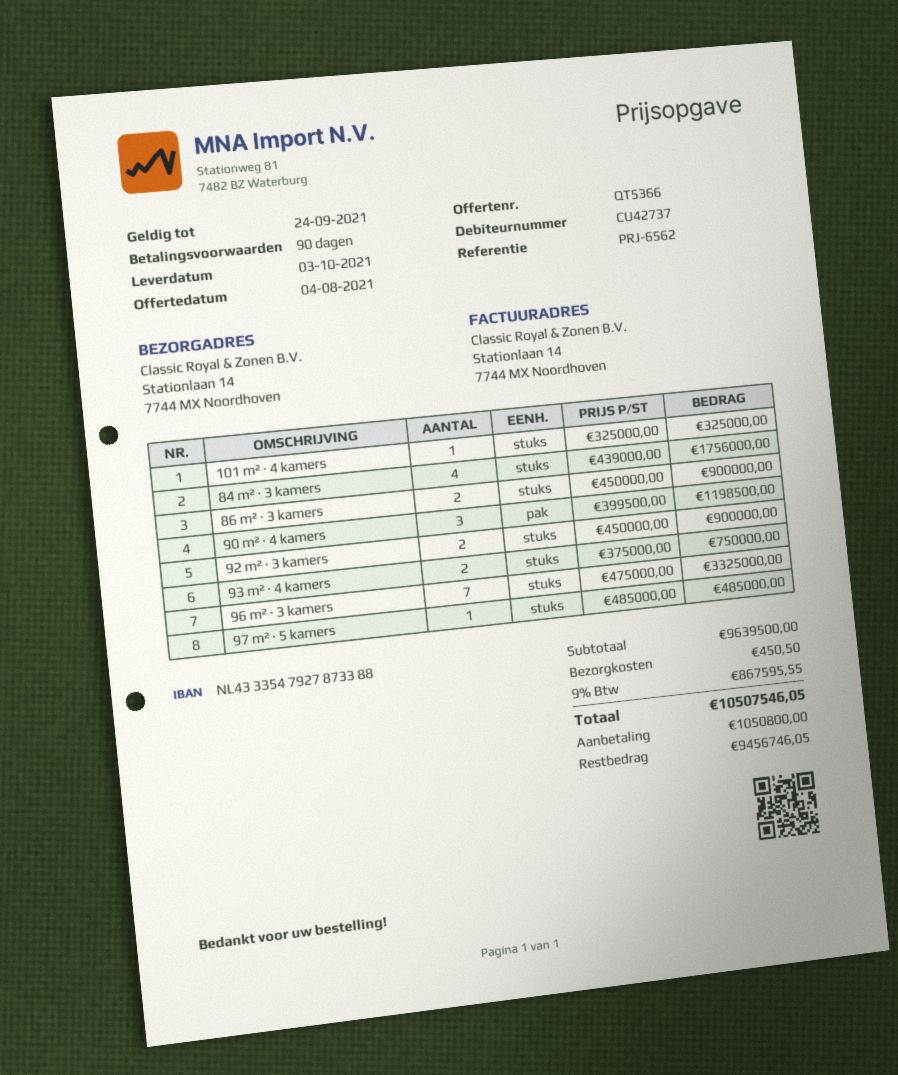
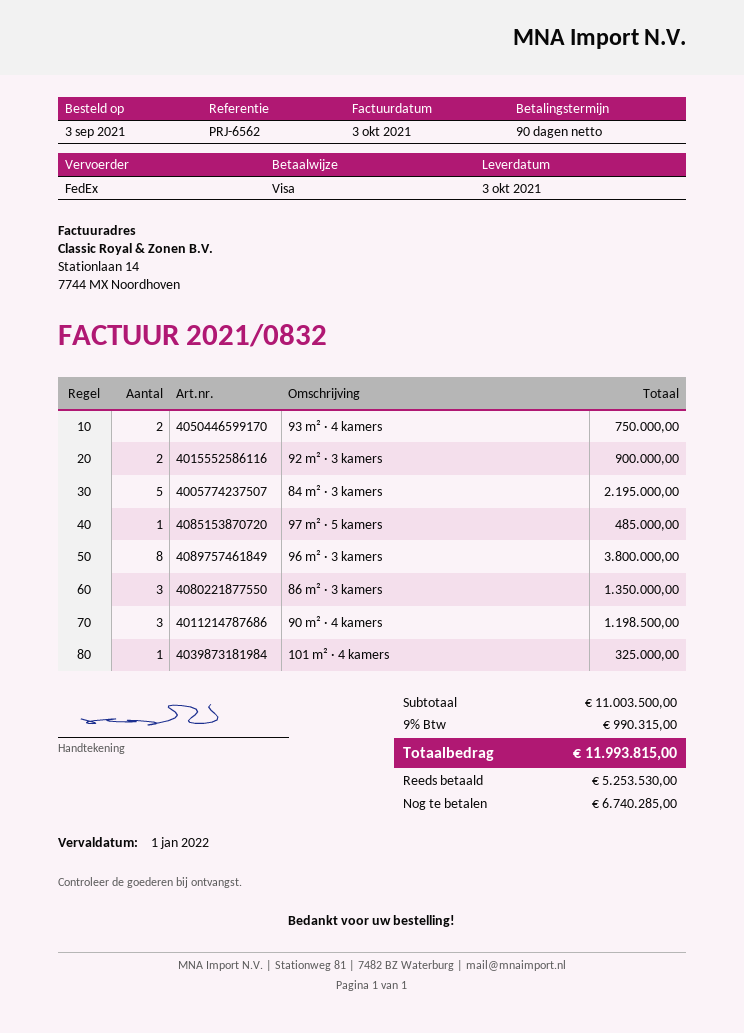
84 m² · 3 kamers: 4 for 1756000.00 -> 5 for 2195000.00
86 m² · 3 kamers: 2 for 900000.00 -> 3 for 1350000.00
96 m² · 3 kamers: 7 for 3325000.00 -> 8 for 3800000.00
subtotal: 9639500.00 -> 11003500.00
shipping: 450.50 -> none
tax: 9% = 867595.55 -> 9% = 990315.00
total: 10507546.05 -> 11993815.00
deposit: 1050800.00 -> 5253530.00
balance: 9456746.05 -> 6740285.00

